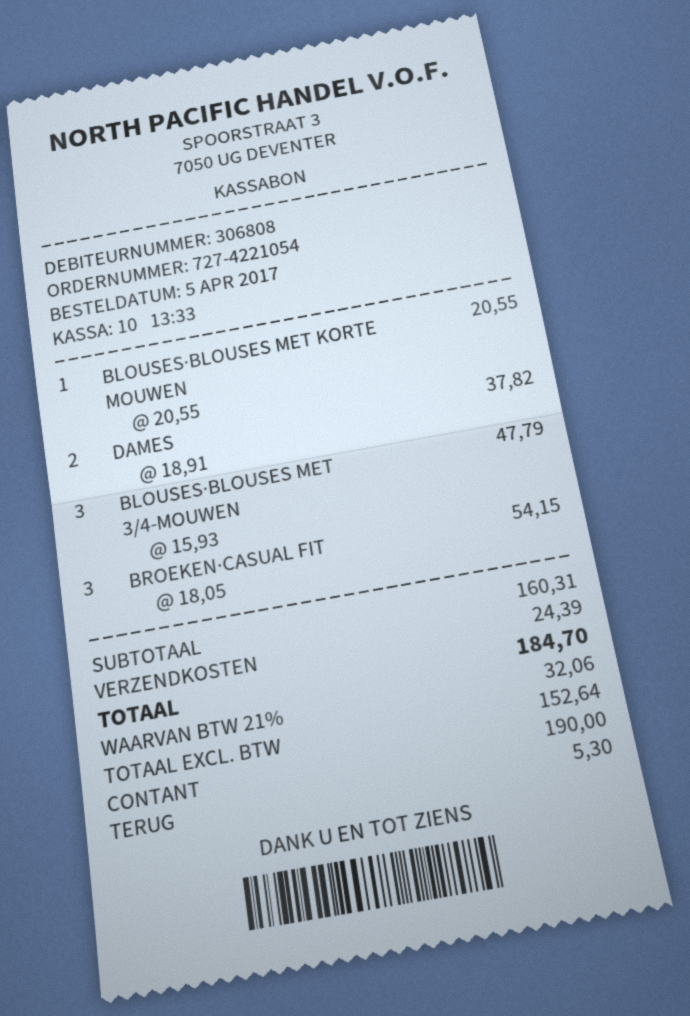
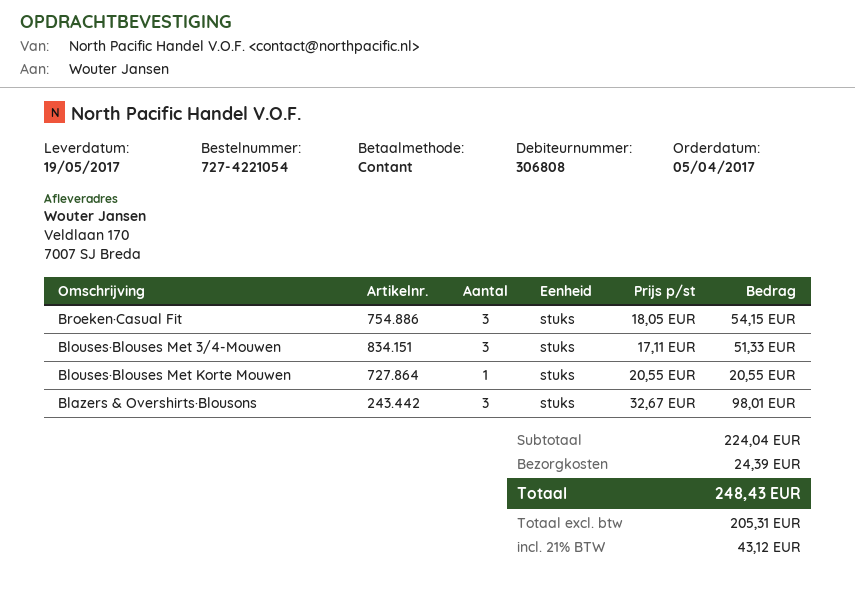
DAMES: 2 x 18.91 = 37.82 -> none
BLOUSES·BLOUSES MET 3/4-MOUWEN: 3 x 15.93 = 47.79 -> 3 x 17.11 = 51.33
Blazers & Overshirts·Blousons: none -> 3 x 32.67 = 98.01
subtotal: 160.31 -> 224.04
net: 152.64 -> 205.31
tax: 21% = 32.06 -> 21% = 43.12
total: 184.70 -> 248.43

